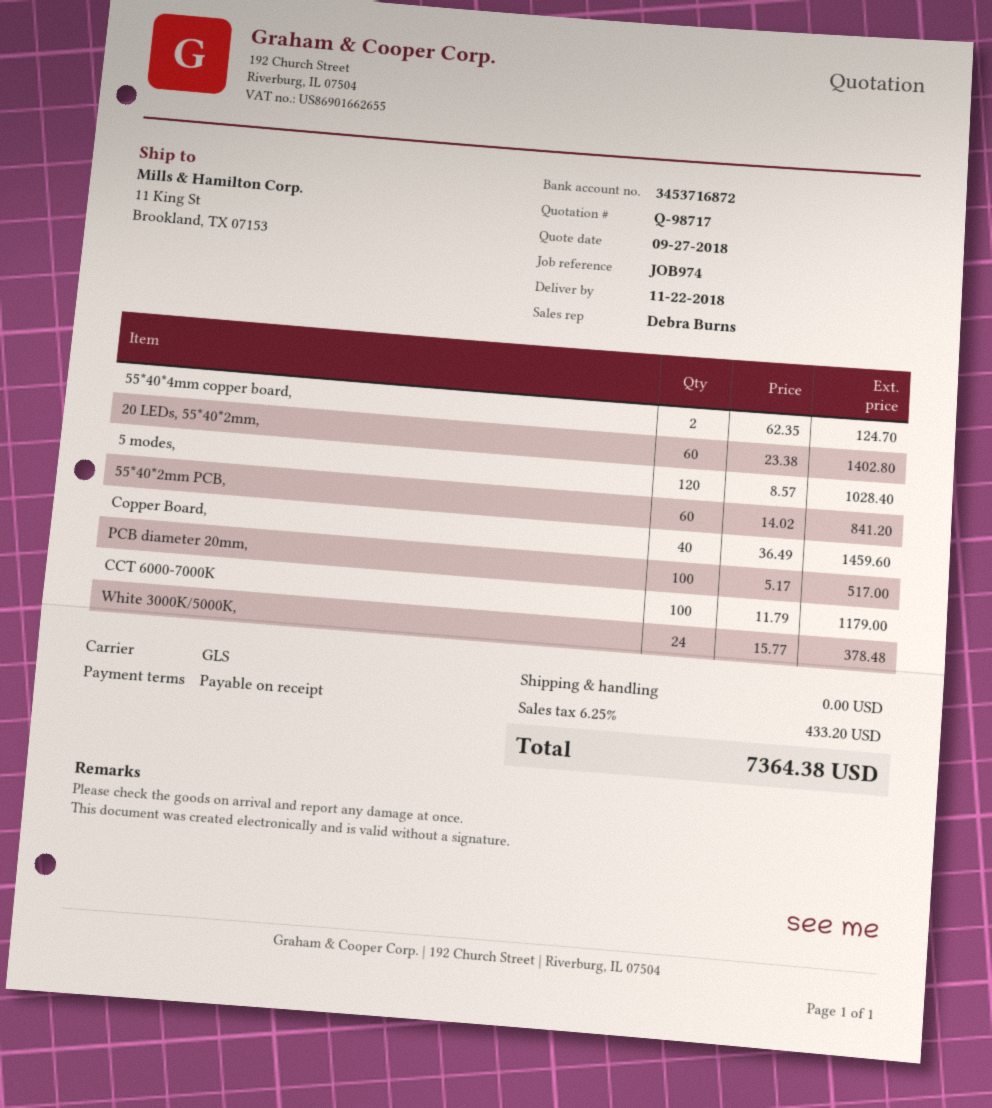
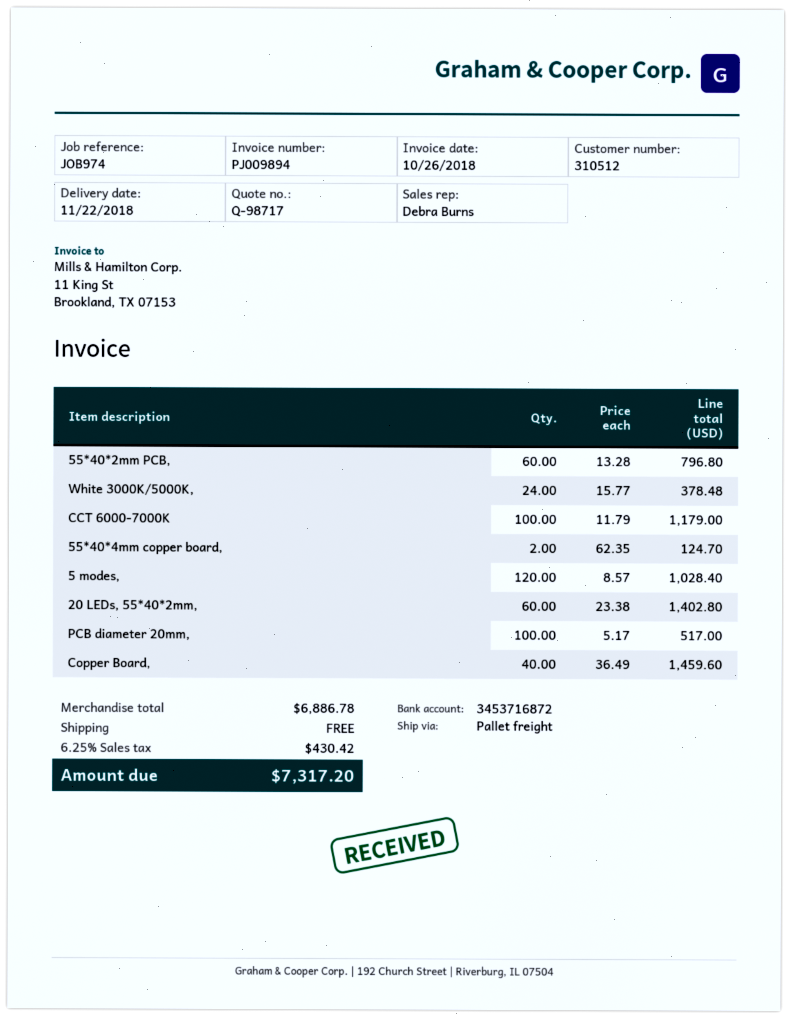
shipping method: GLS -> pallet freight
55*40*2mm PCB,: 60 x 14.02 = 841.20 -> 60 x 13.28 = 796.80
tax: 6.25% = 433.20 -> 6.25% = 430.42
total: 7364.38 -> 7317.20

